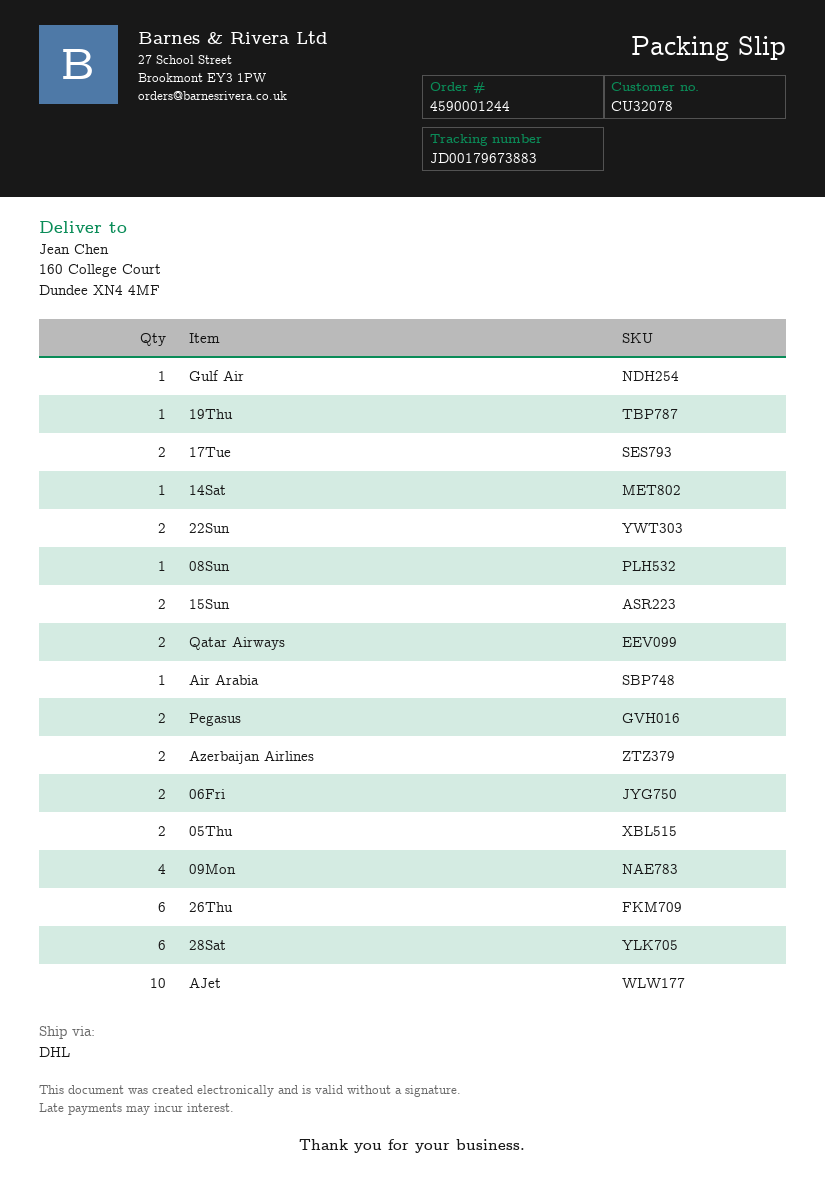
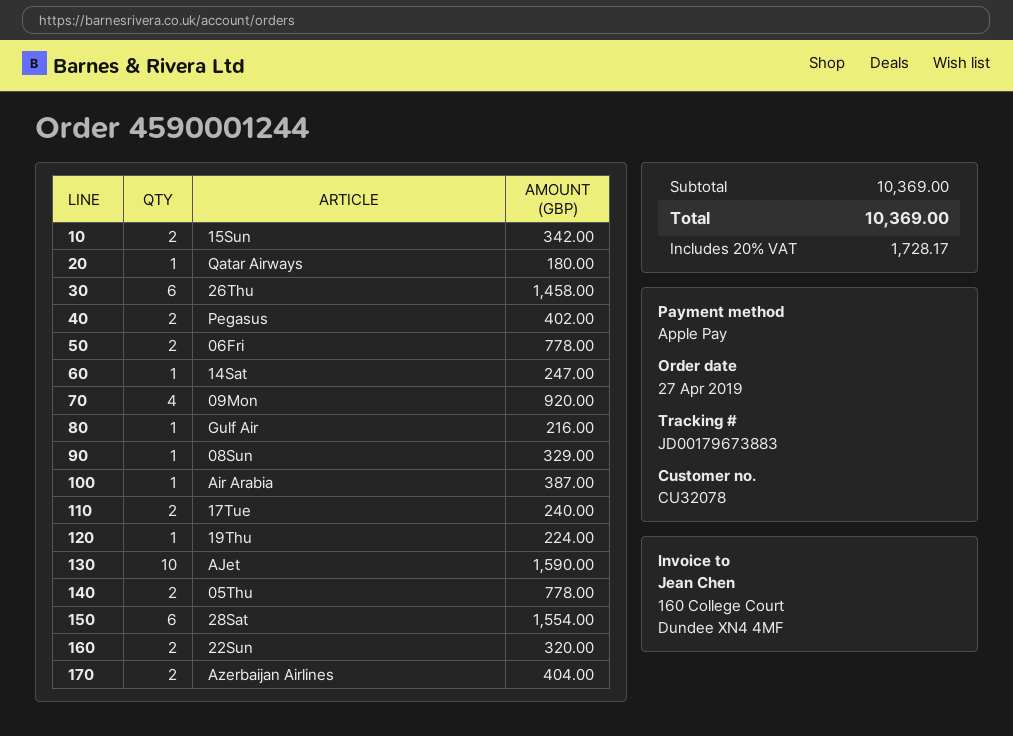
Qatar Airways: 2 -> 1

